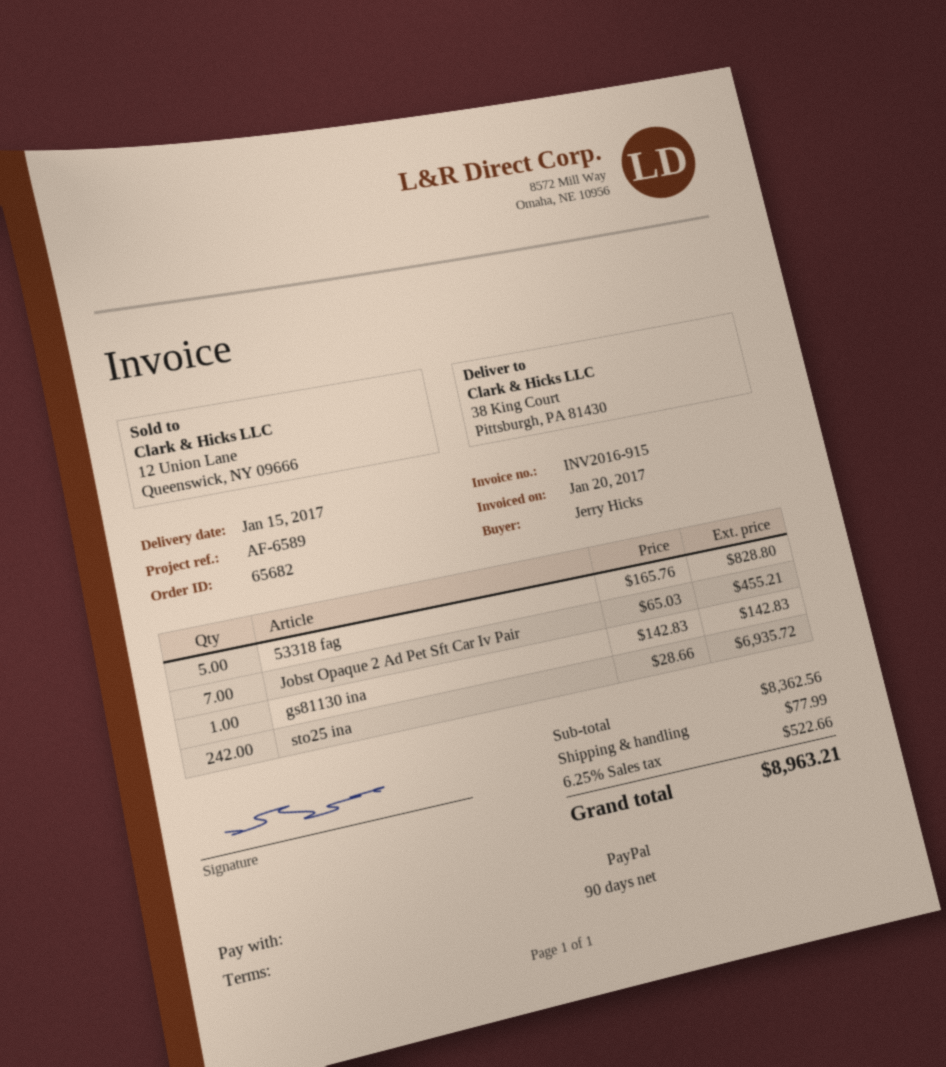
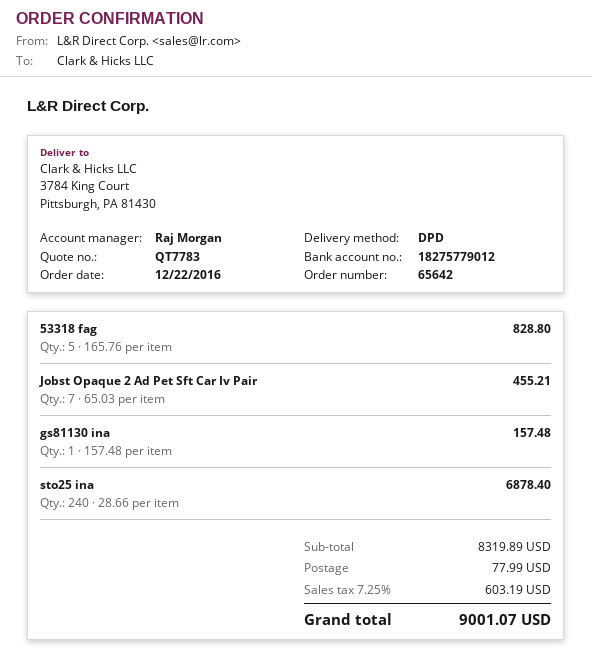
order number: 65682 -> 65642
ship to: 38 King Court, Pittsburgh, PA 81430 -> 3784 King Court, Pittsburgh, PA 81430
gs81130 ina: 1 x 142.83 = 142.83 -> 1 x 157.48 = 157.48
sto25 ina: 242 x 28.66 = 6935.72 -> 240 x 28.66 = 6878.40
subtotal: 8362.56 -> 8319.89
tax: 6.25% = 522.66 -> 7.25% = 603.19
total: 8963.21 -> 9001.07

